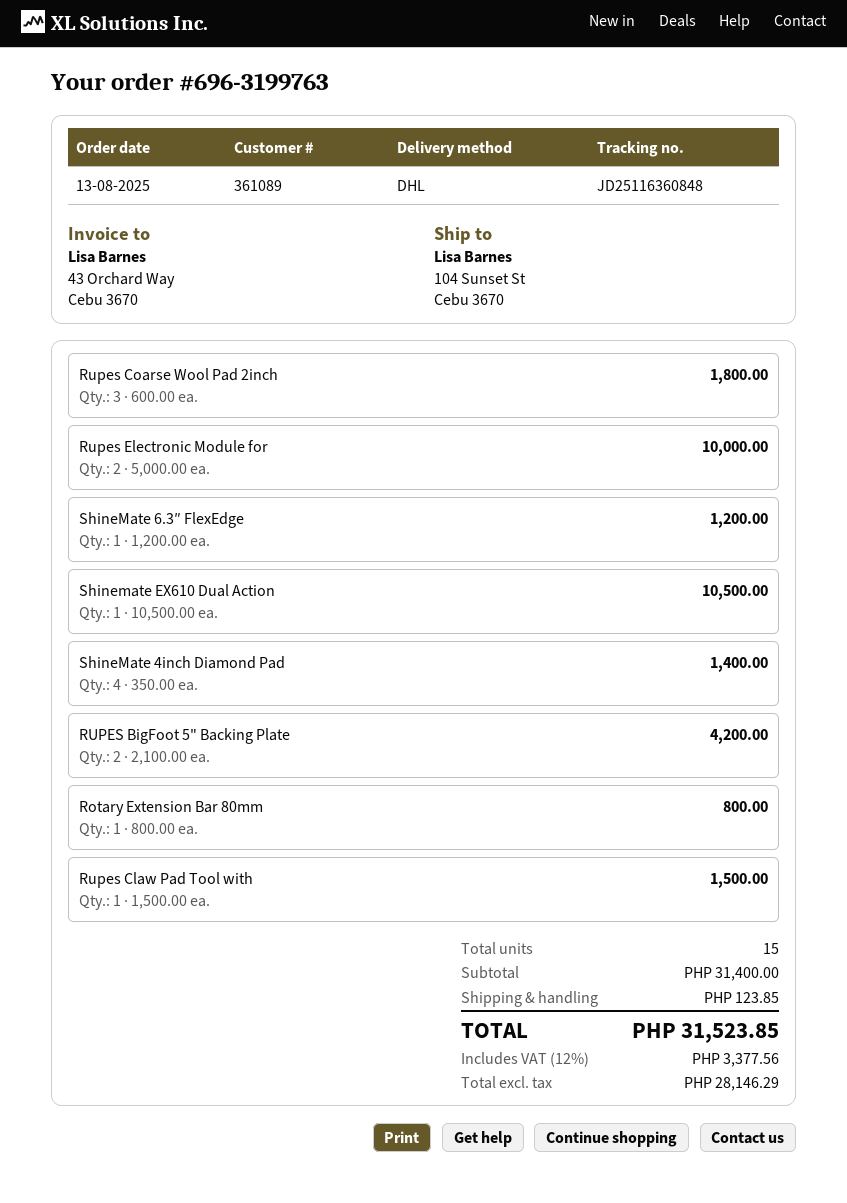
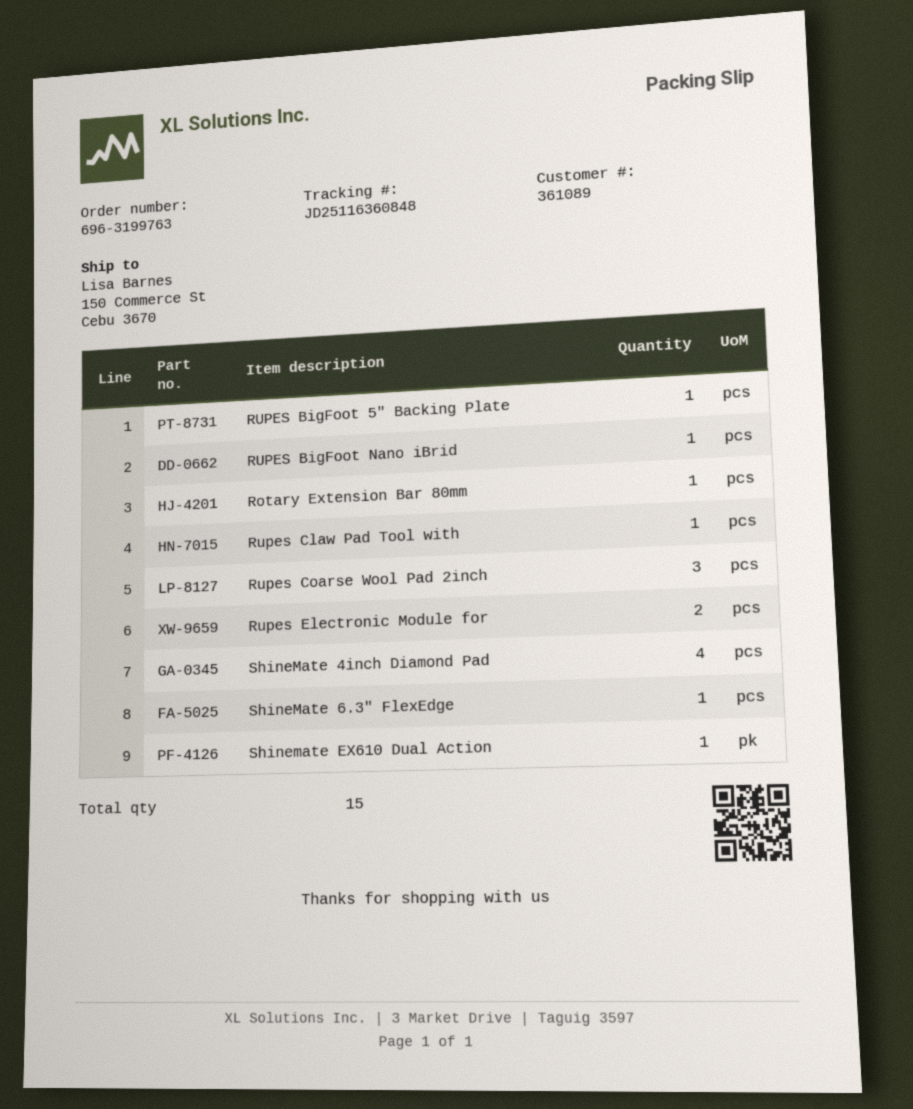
ship to: 104 Sunset St, Cebu 3670 -> 150 Commerce St, Cebu 3670
RUPES BigFoot 5" Backing Plate: 2 -> 1
RUPES BigFoot Nano iBrid: none -> 1

